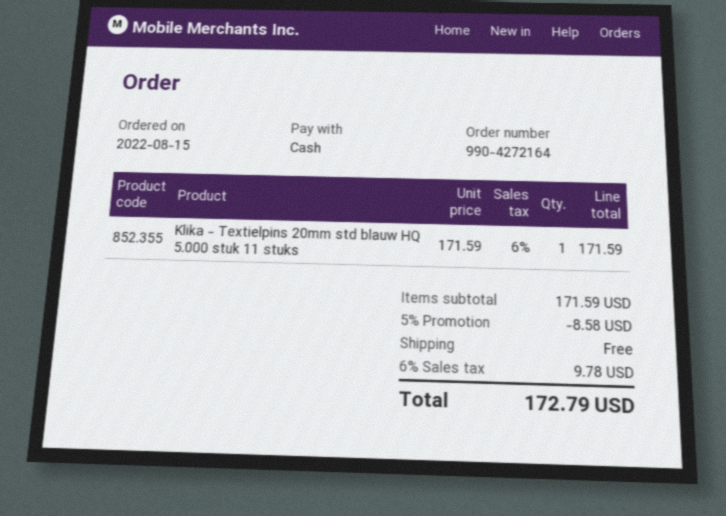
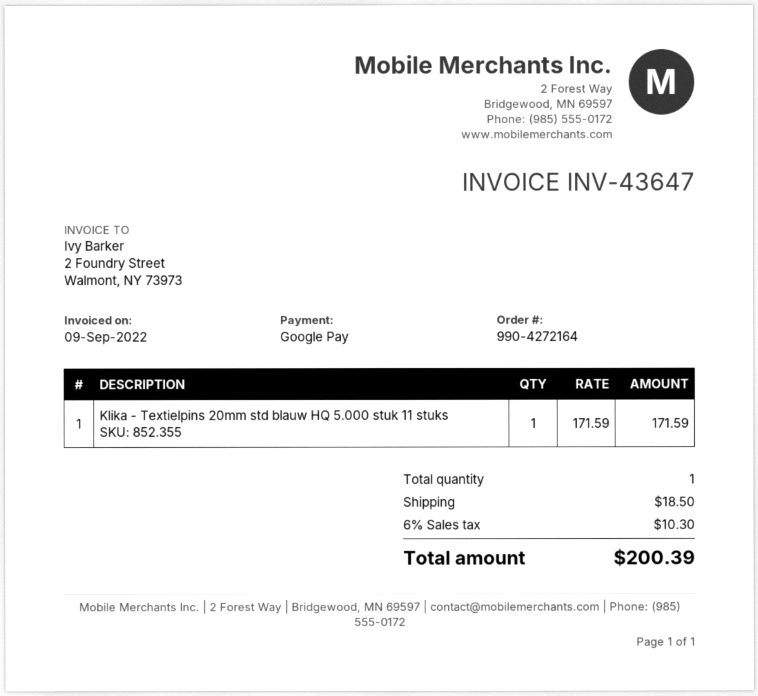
payment method: cash -> Google Pay
discount: 5% = 8.58 -> none
shipping: 0.00 -> 18.50
tax: 6% = 9.78 -> 6% = 10.30
total: 172.79 -> 200.39

